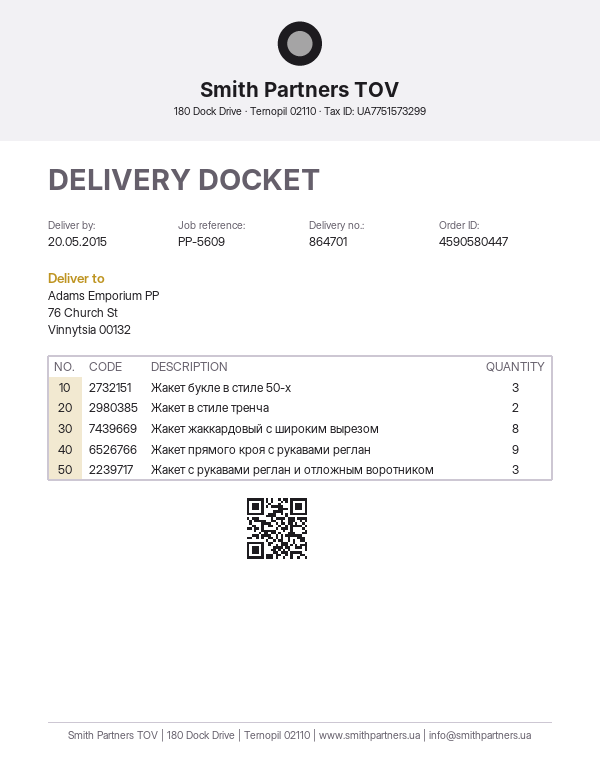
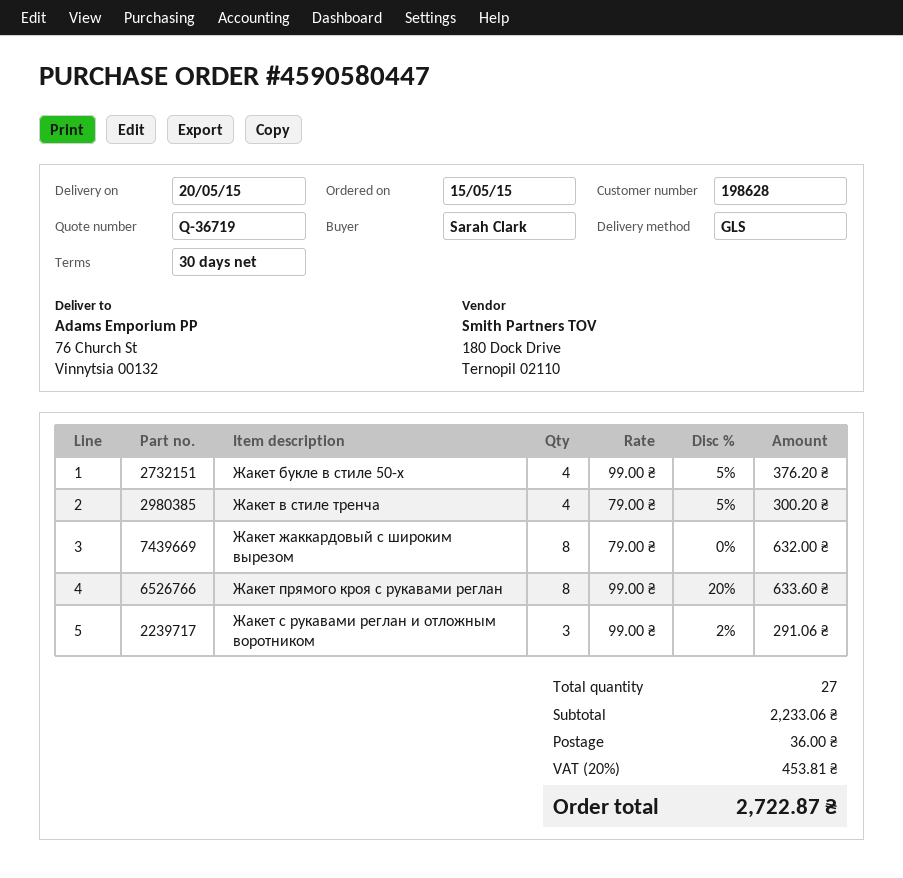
Жакет букле в стиле 50-х: 3 -> 4
Жакет в стиле тренча: 2 -> 4
Жакет прямого кроя с рукавами реглан: 9 -> 8

